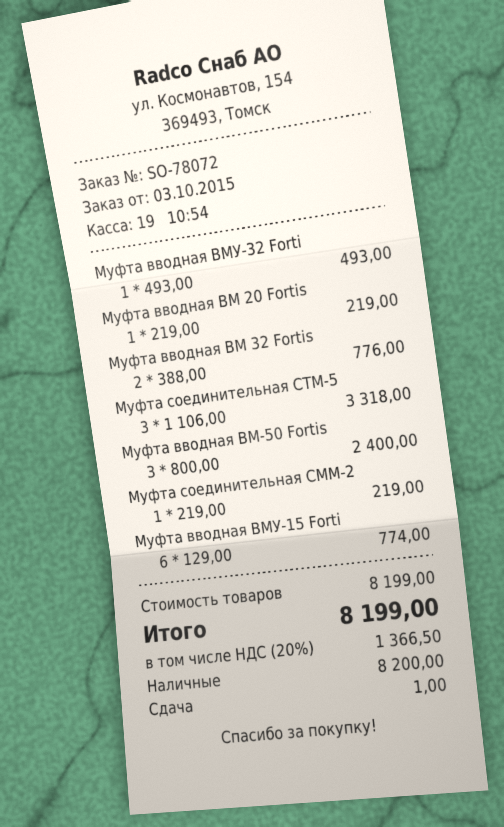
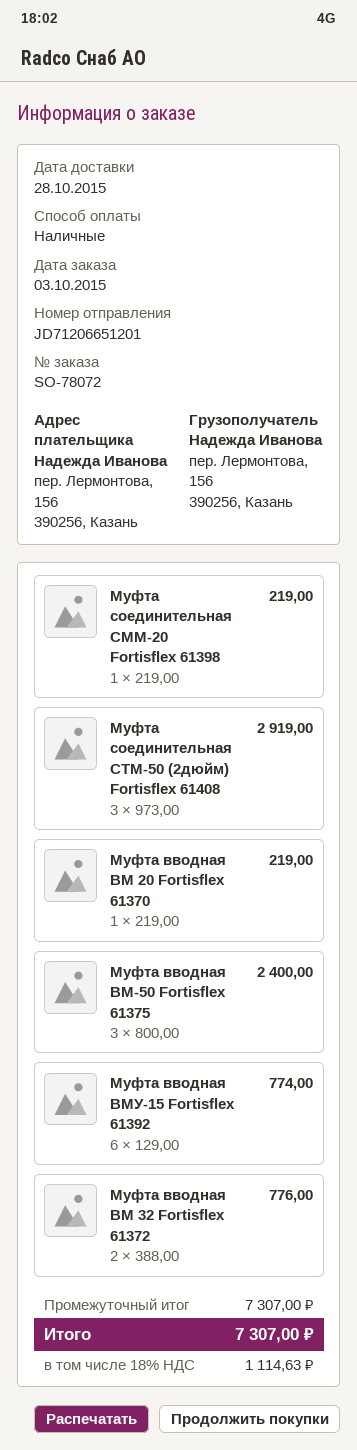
Муфта вводная ВМУ-32 Forti: 1 x 493.00 = 493.00 -> none
Муфта соединительная СТМ-5: 3 x 1106.00 = 3318.00 -> 3 x 973.00 = 2919.00
subtotal: 8199.00 -> 7307.00
tax: 20% = 1366.50 -> 18% = 1114.63
total: 8199.00 -> 7307.00

